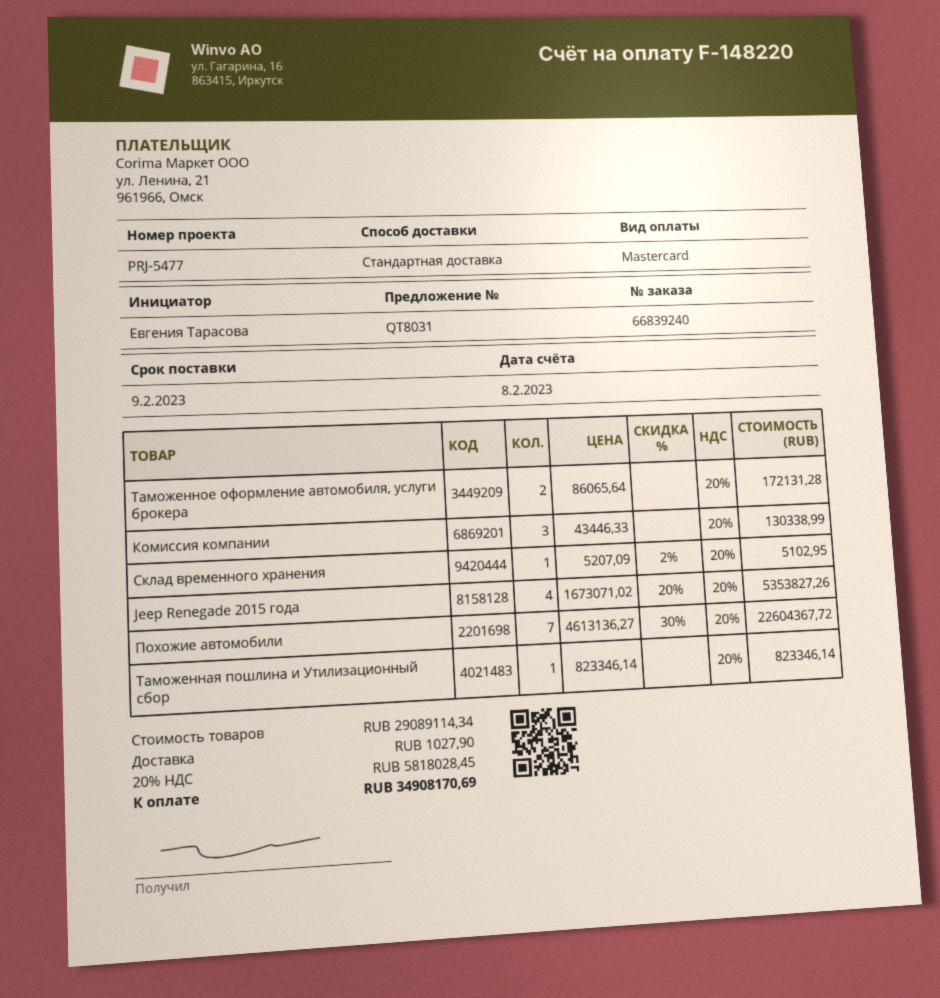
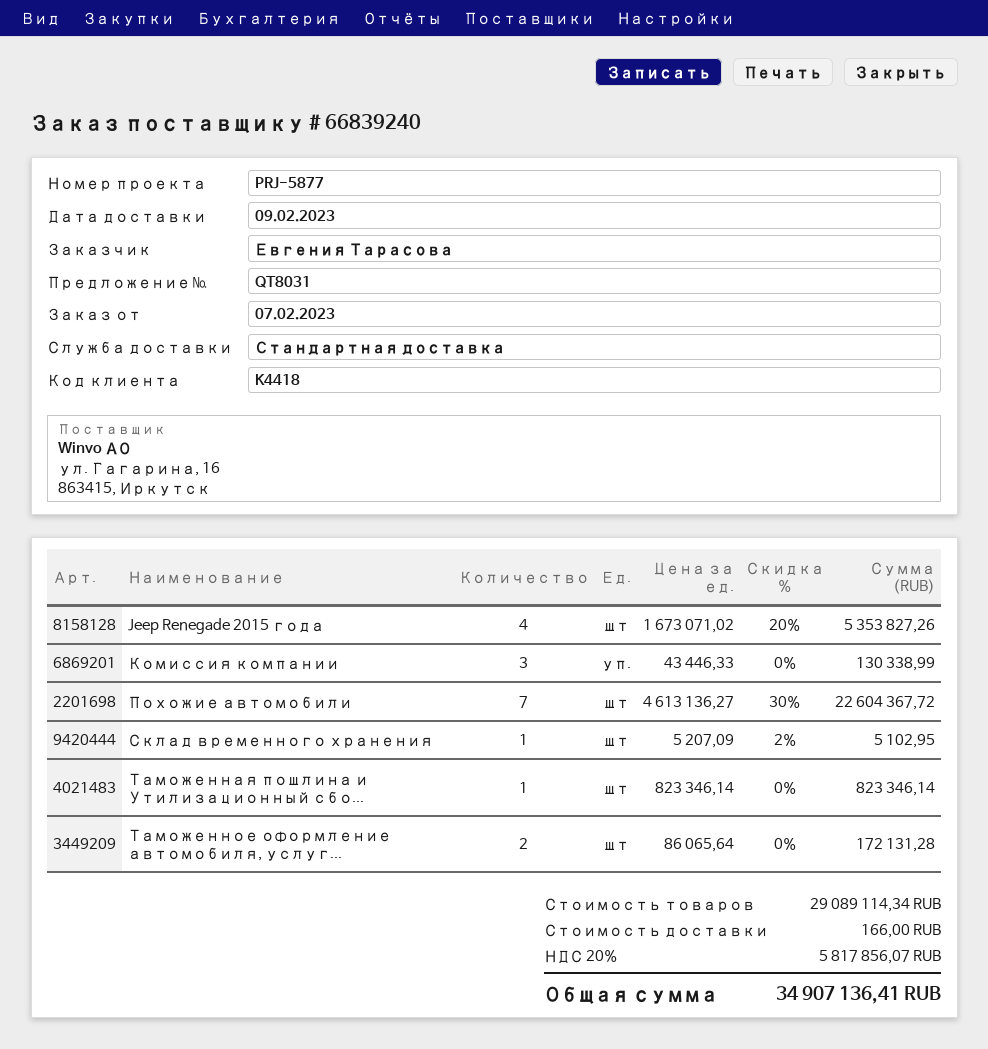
reference: PRJ-5477 -> PRJ-5877
shipping: 1027.90 -> 166.00
tax: 20% = 5818028.45 -> 20% = 5817856.07
total: 34908170.69 -> 34907136.41

